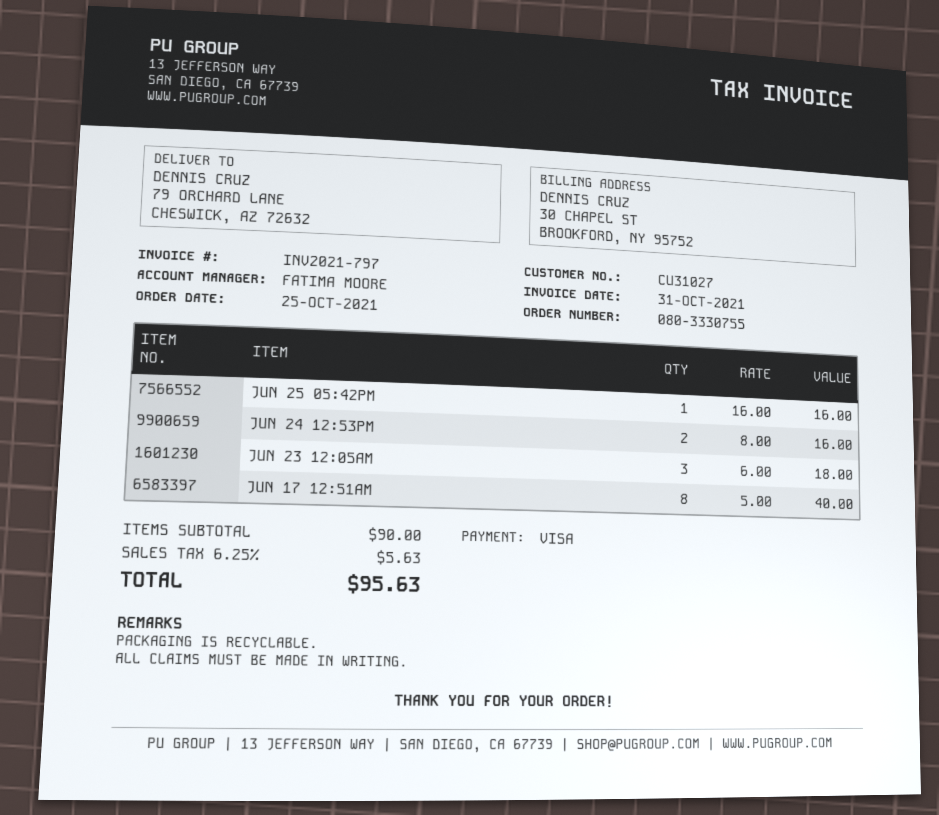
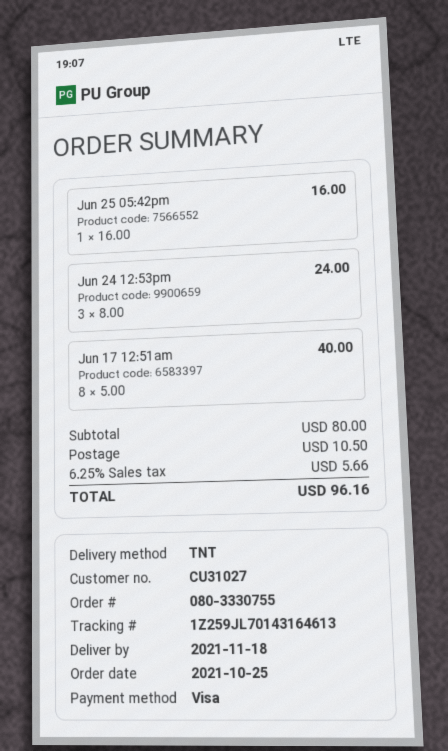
JUN 24 12:53PM: 2 x 8.00 = 16.00 -> 3 x 8.00 = 24.00
JUN 23 12:05AM: 3 x 6.00 = 18.00 -> none
subtotal: 90.00 -> 80.00
shipping: none -> 10.50
tax: 6.25% = 5.63 -> 6.25% = 5.66
total: 95.63 -> 96.16

